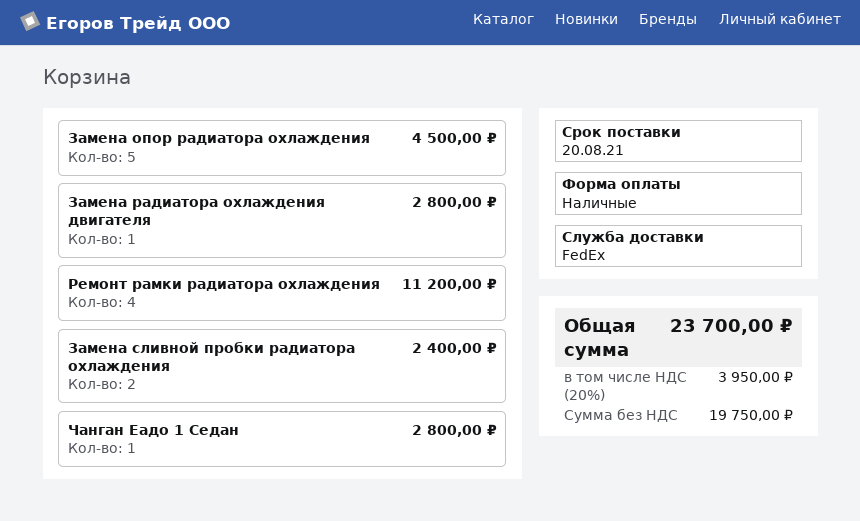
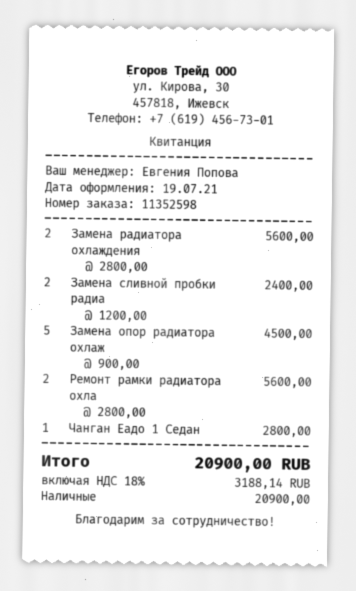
Замена радиатора охлаждения двигателя: 1 for 2800.00 -> 2 for 5600.00
Ремонт рамки радиатора охлаждения: 4 for 11200.00 -> 2 for 5600.00
tax: 20% = 3950.00 -> 18% = 3188.14
total: 23700.00 -> 20900.00

